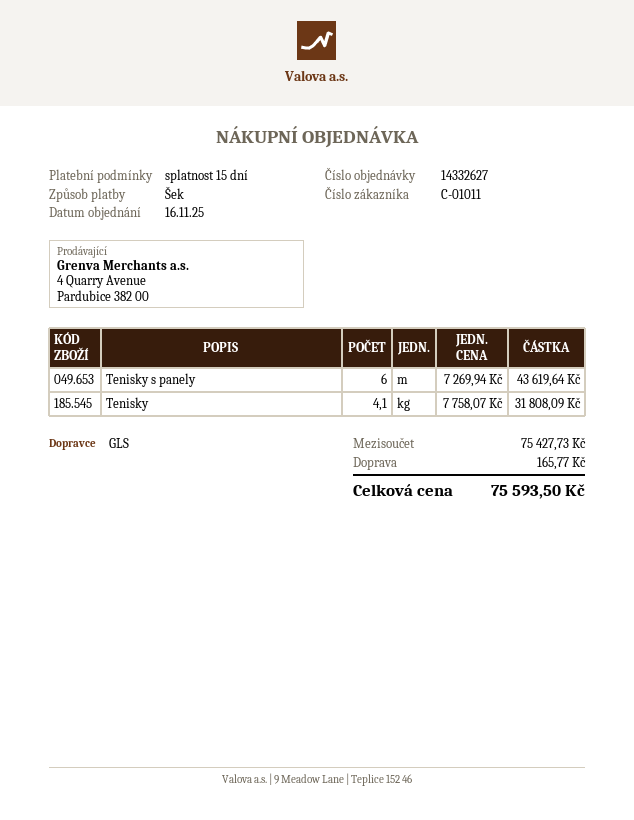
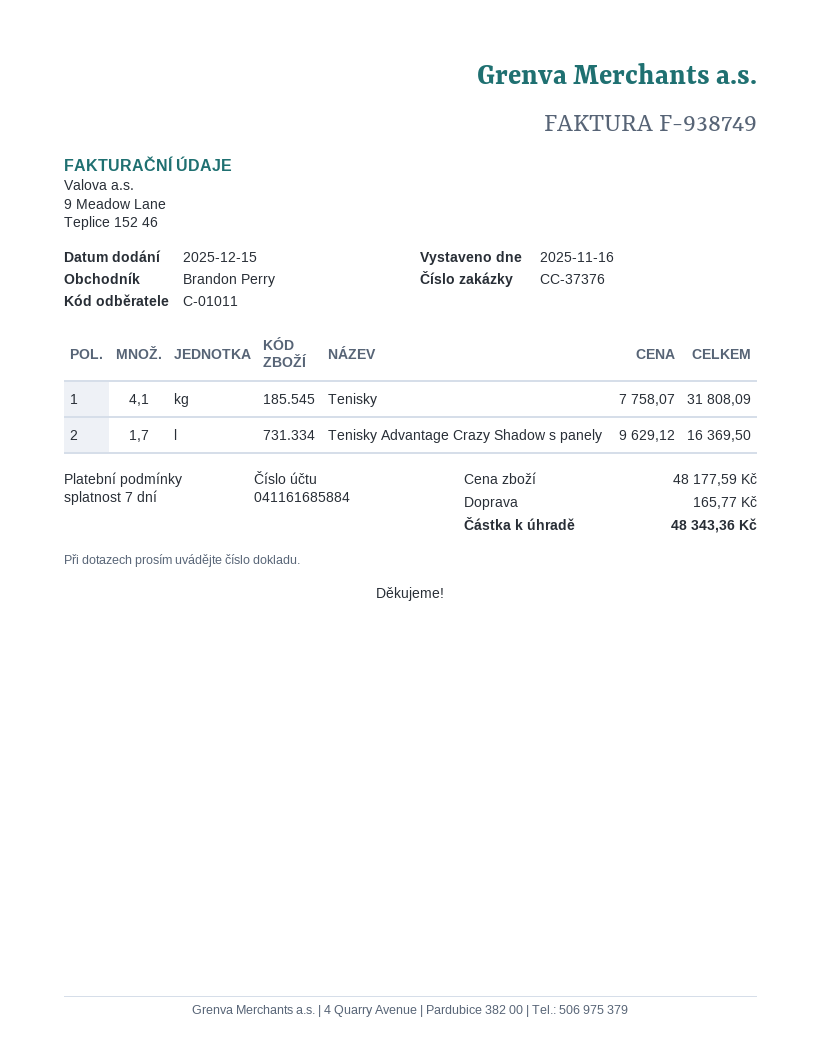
payment terms: 15 days -> 7 days
Tenisky s panely: 6 x 7269.94 = 43619.64 -> none
Tenisky Advantage Crazy Shadow s panely: none -> 1.7 x 9629.12 = 16369.50
subtotal: 75427.73 -> 48177.59
total: 75593.50 -> 48343.36

